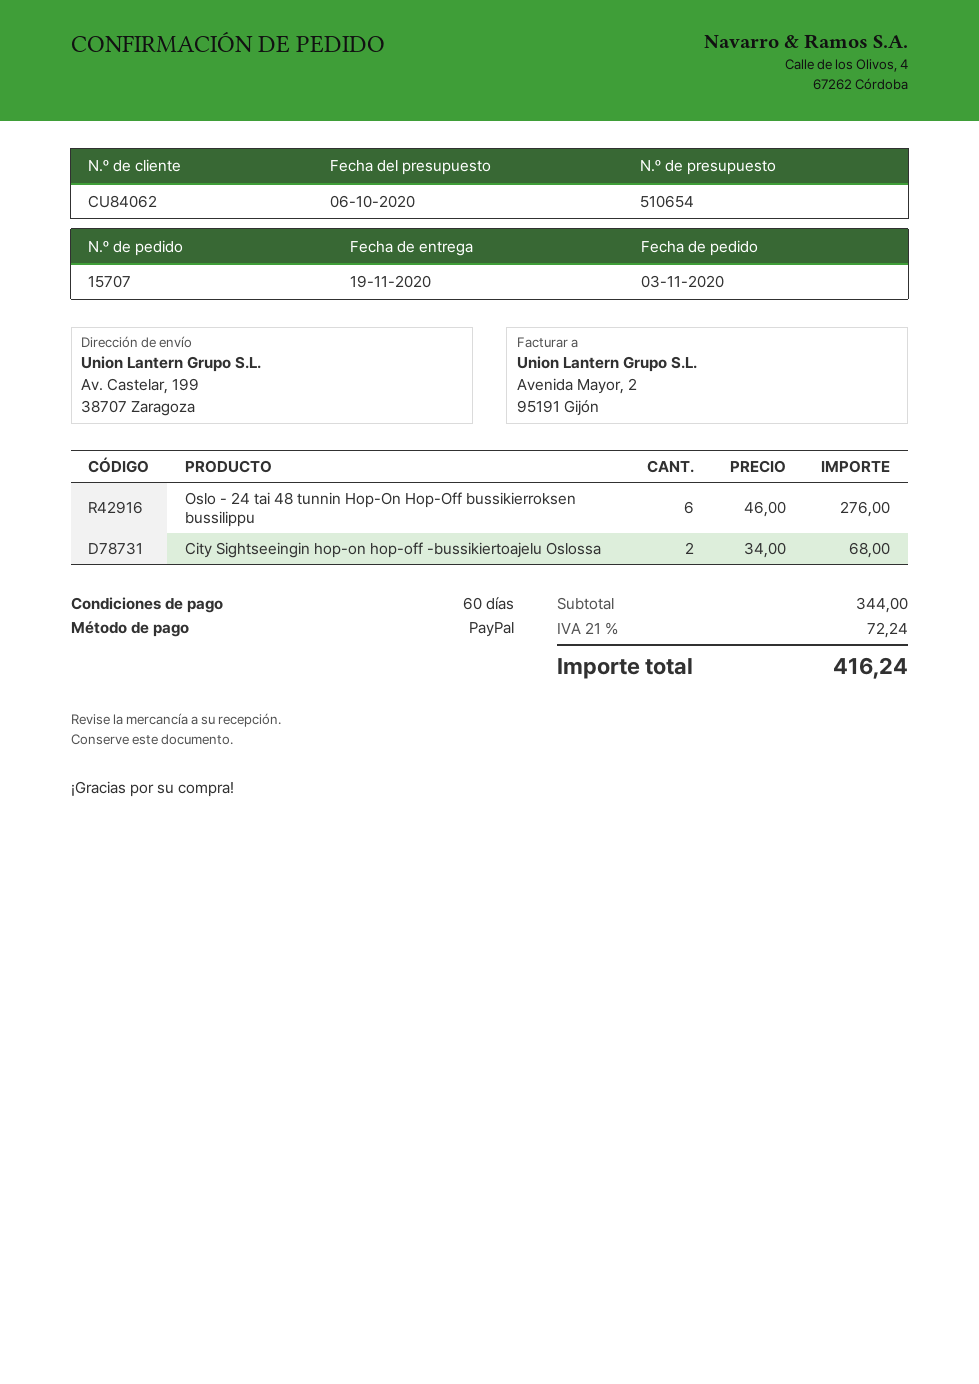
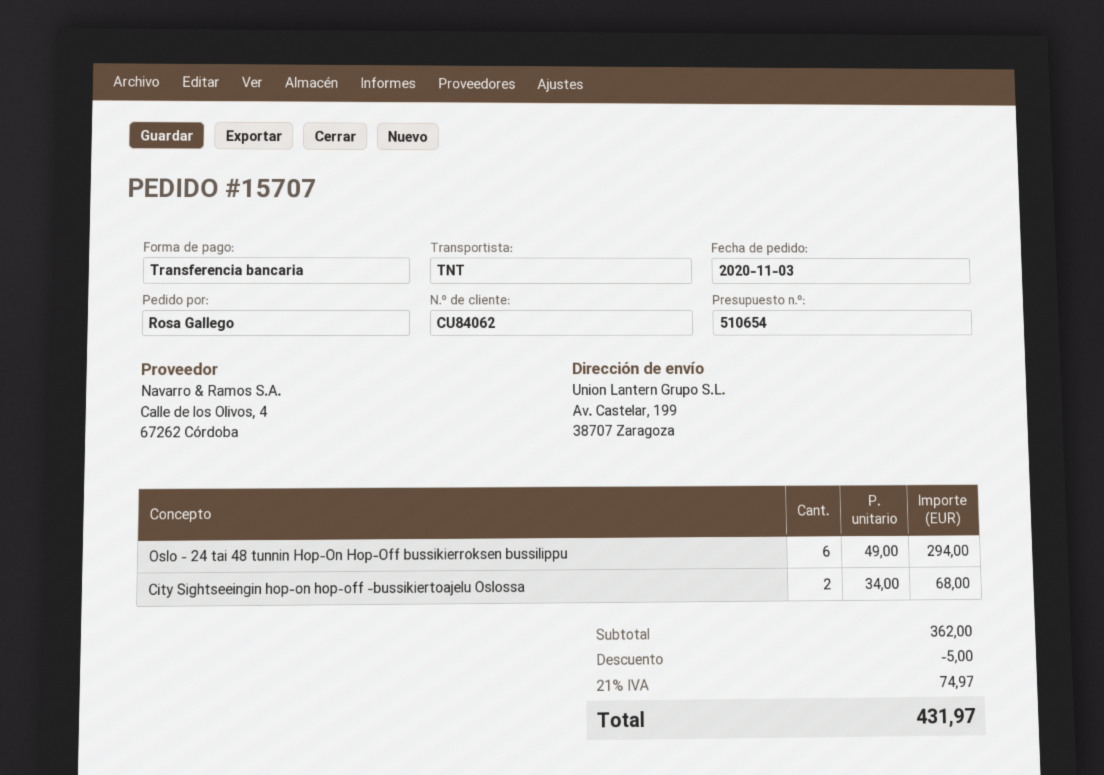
payment method: PayPal -> bank transfer
Oslo - 24 tai 48 tunnin Hop-On Hop-Off bussikierroksen bussilippu: 6 x 46.00 = 276.00 -> 6 x 49.00 = 294.00
subtotal: 344.00 -> 362.00
discount: none -> 5.00
tax: 21% = 72.24 -> 21% = 74.97
total: 416.24 -> 431.97

